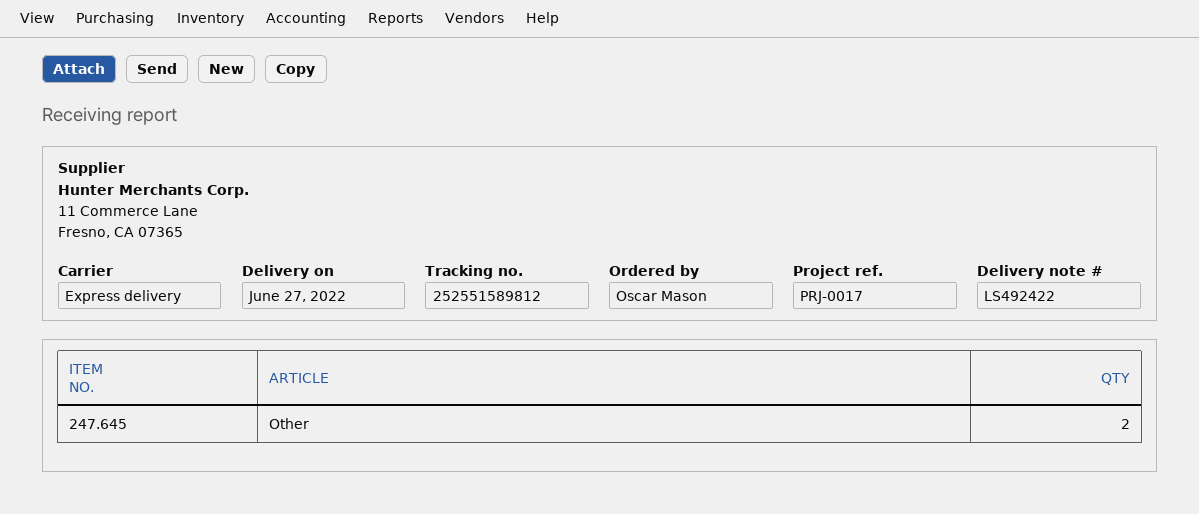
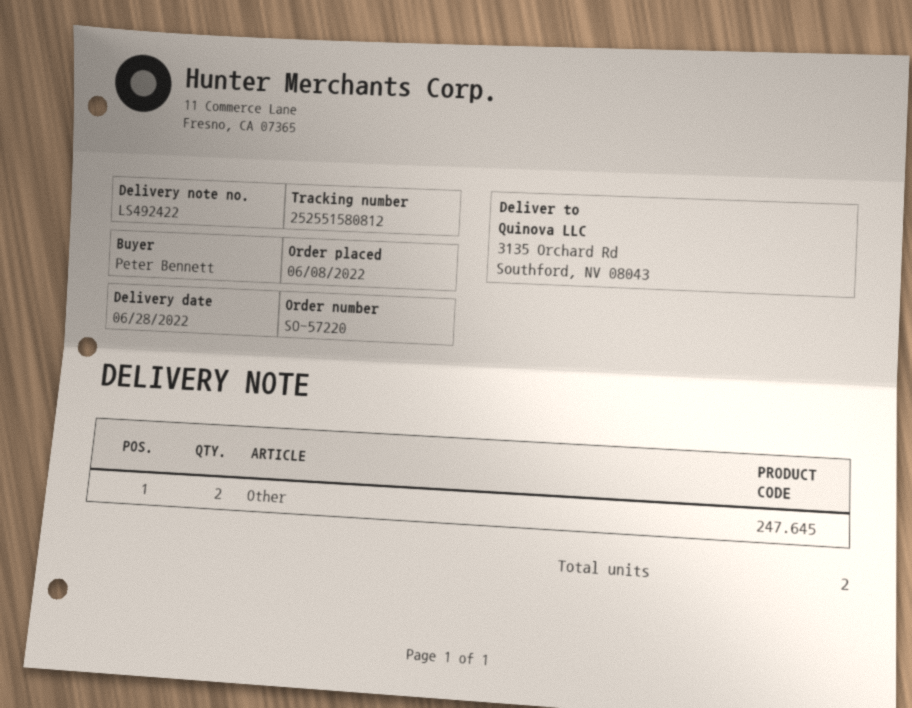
delivery date: 2022-06-27 -> 2022-06-28
ordered by: Oscar Mason -> Peter Bennett
tracking number: 252551589812 -> 252551580812

